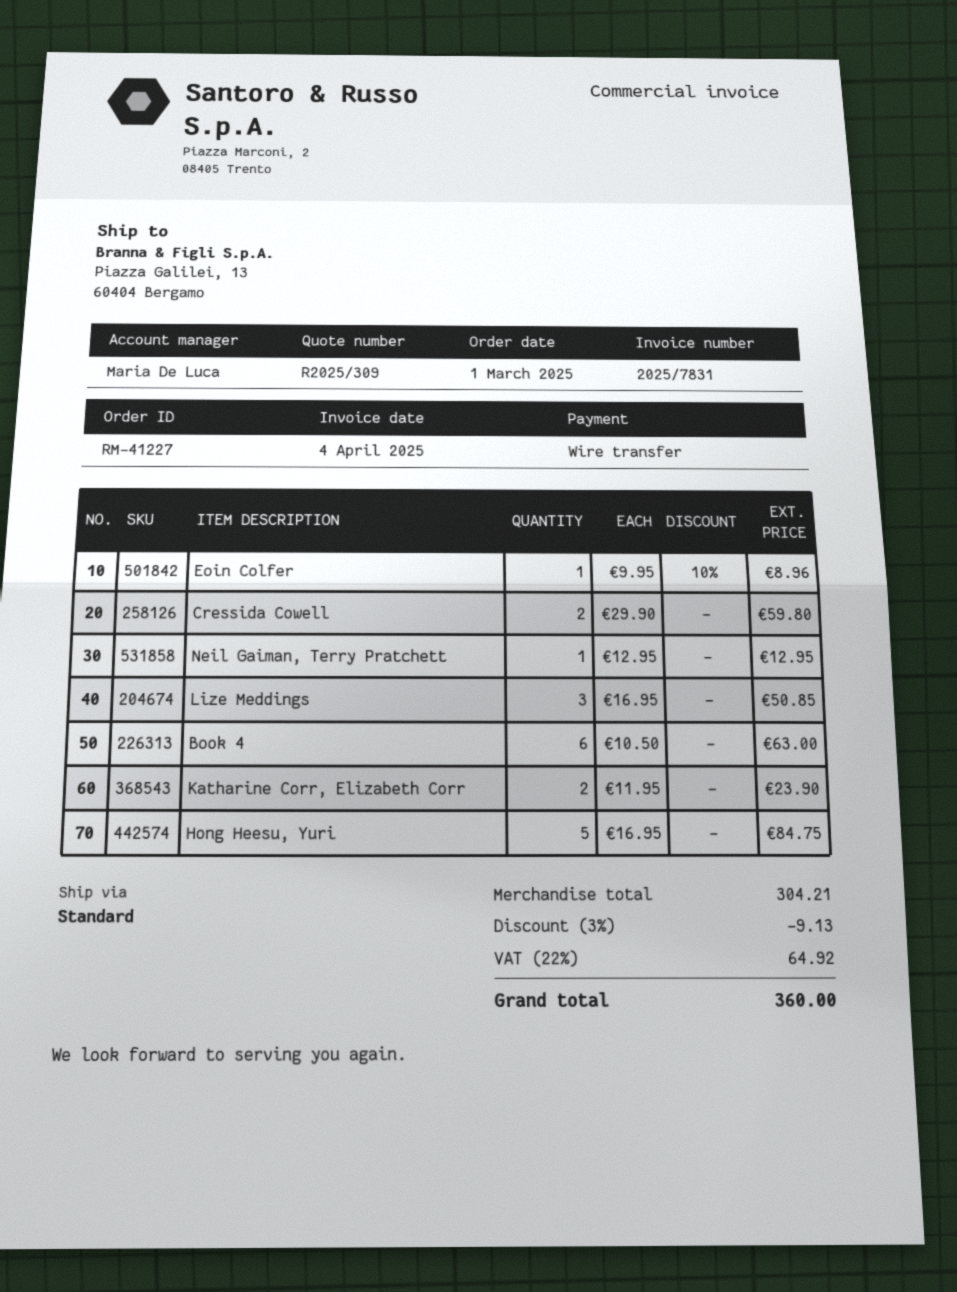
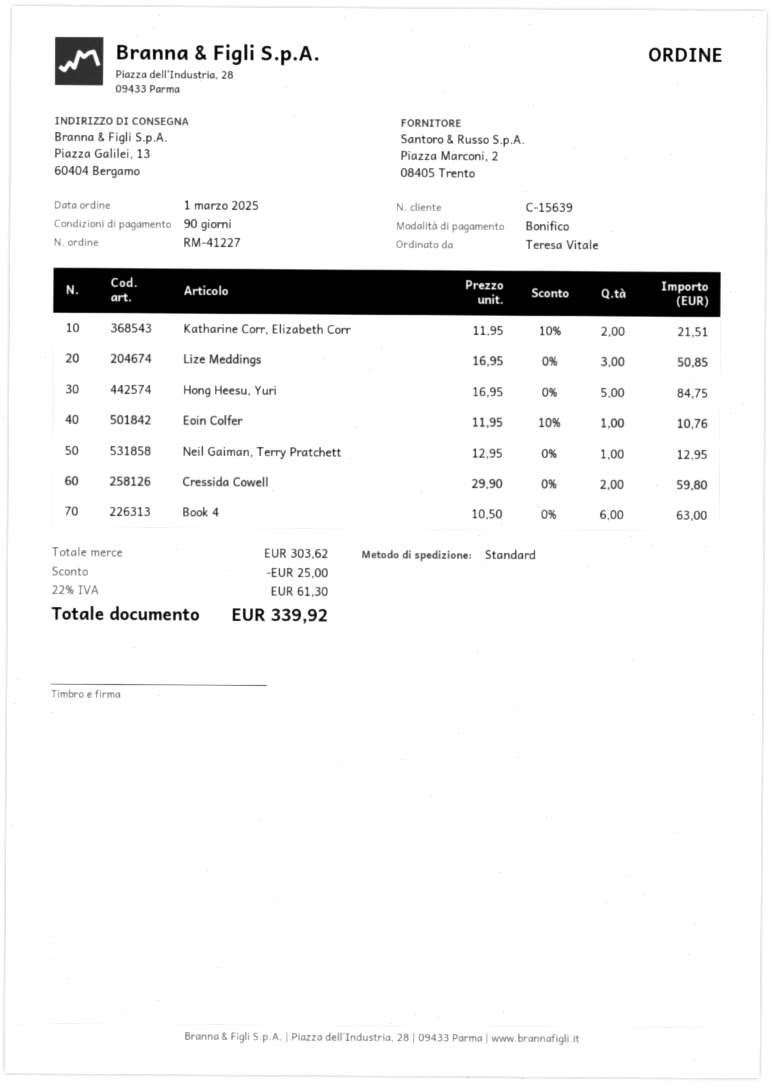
Eoin Colfer: 1 x 9.95 - 10% = 8.96 -> 1 x 11.95 - 10% = 10.76
Katharine Corr, Elizabeth Corr: 2 x 11.95 = 23.90 -> 2 x 11.95 - 10% = 21.51
subtotal: 304.21 -> 303.62
discount: 9.13 -> 25.00
tax: 22% = 64.92 -> 22% = 61.30
total: 360.00 -> 339.92

